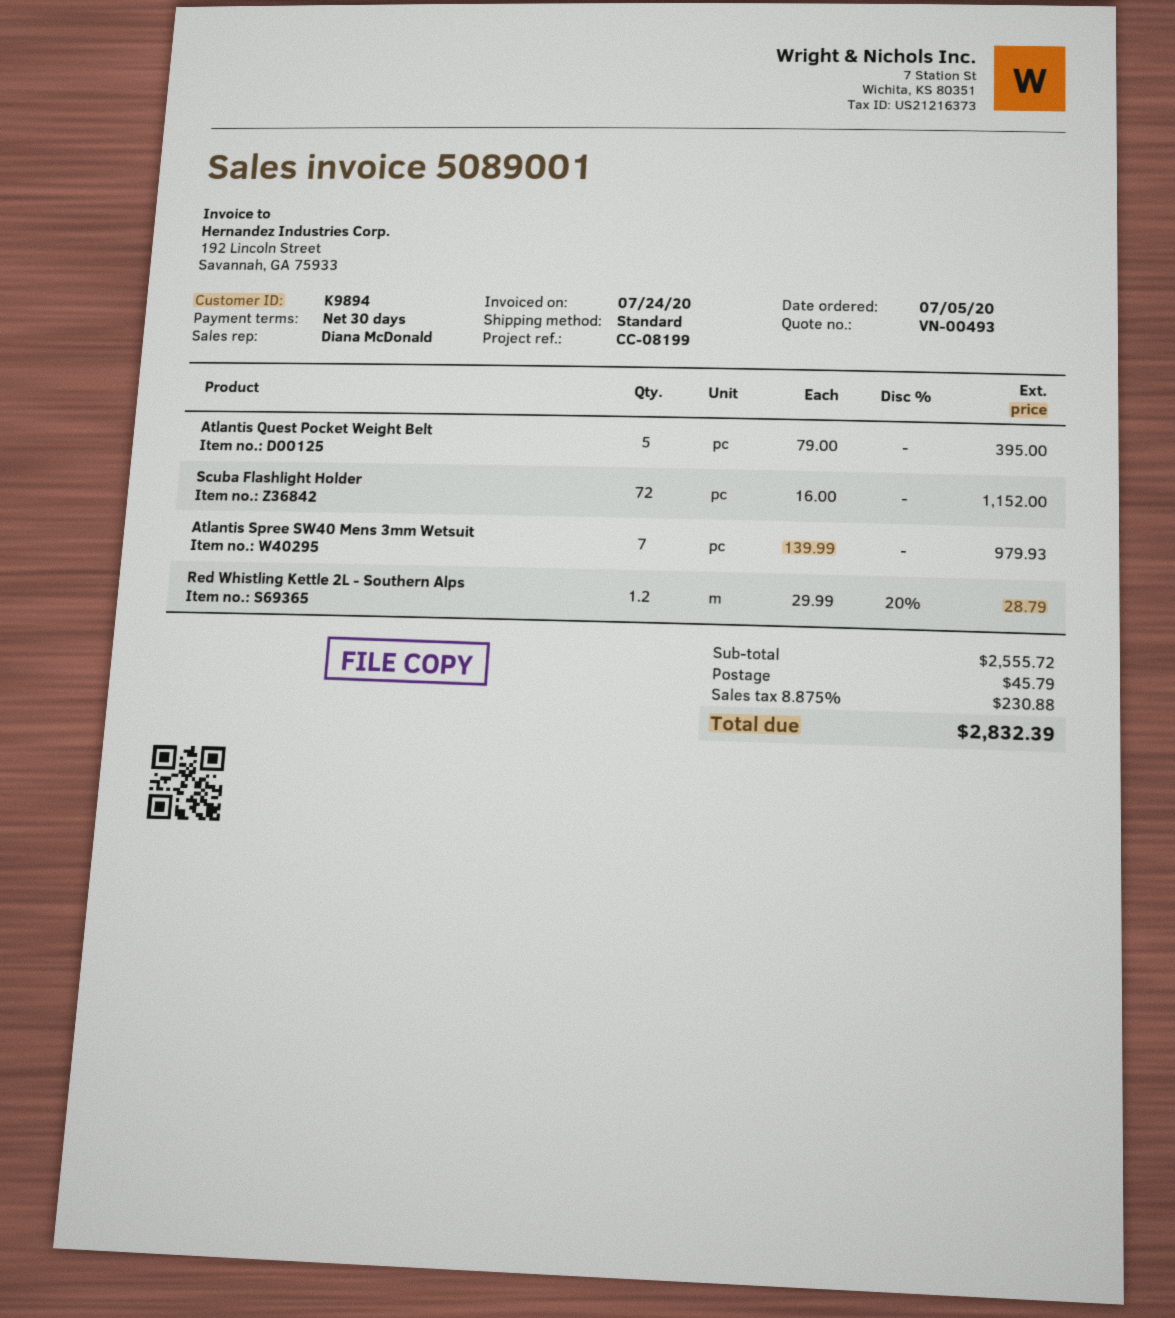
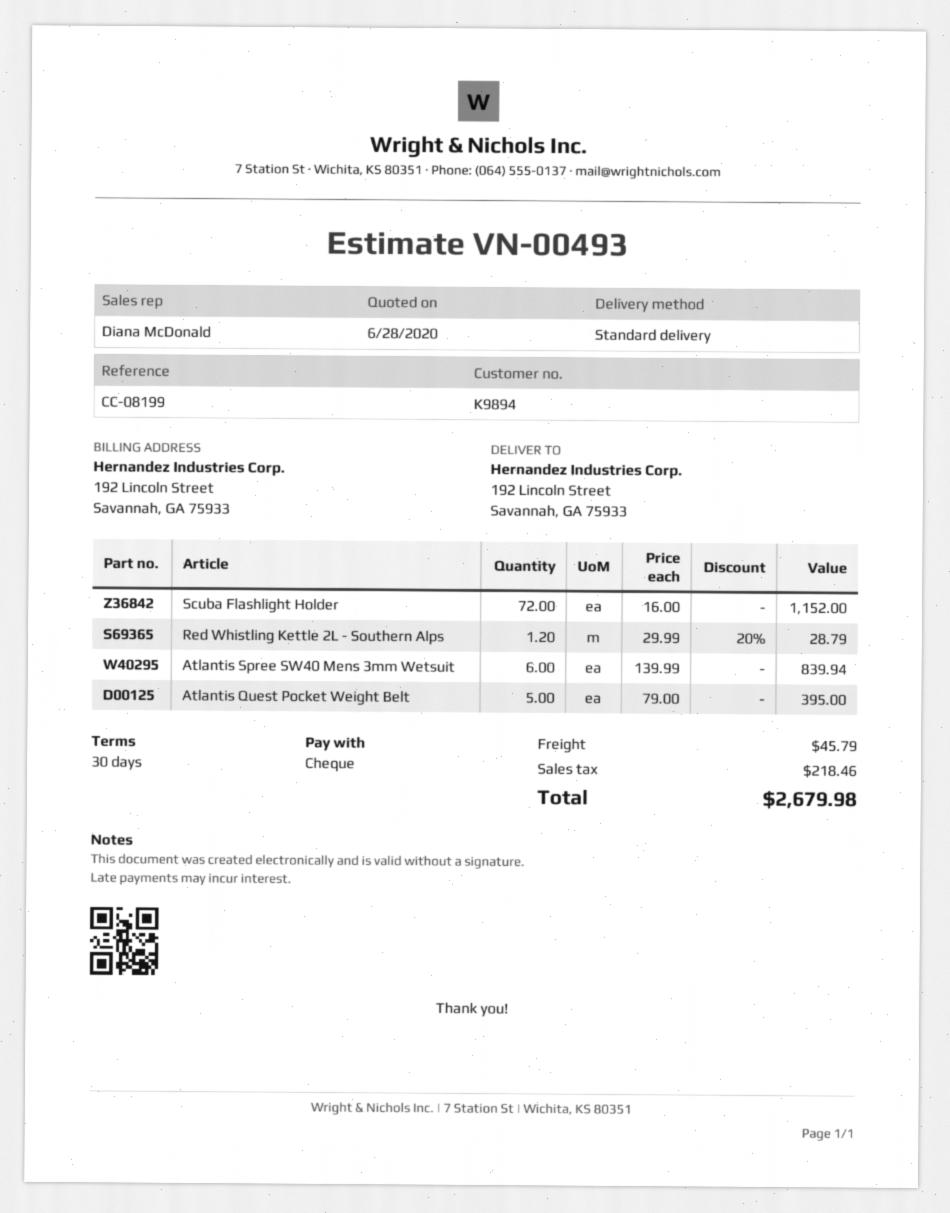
Atlantis Spree SW40 Mens 3mm Wetsuit: 7 x 139.99 = 979.93 -> 6 x 139.99 = 839.94
tax: 230.88 -> 218.46
total: 2832.39 -> 2679.98

